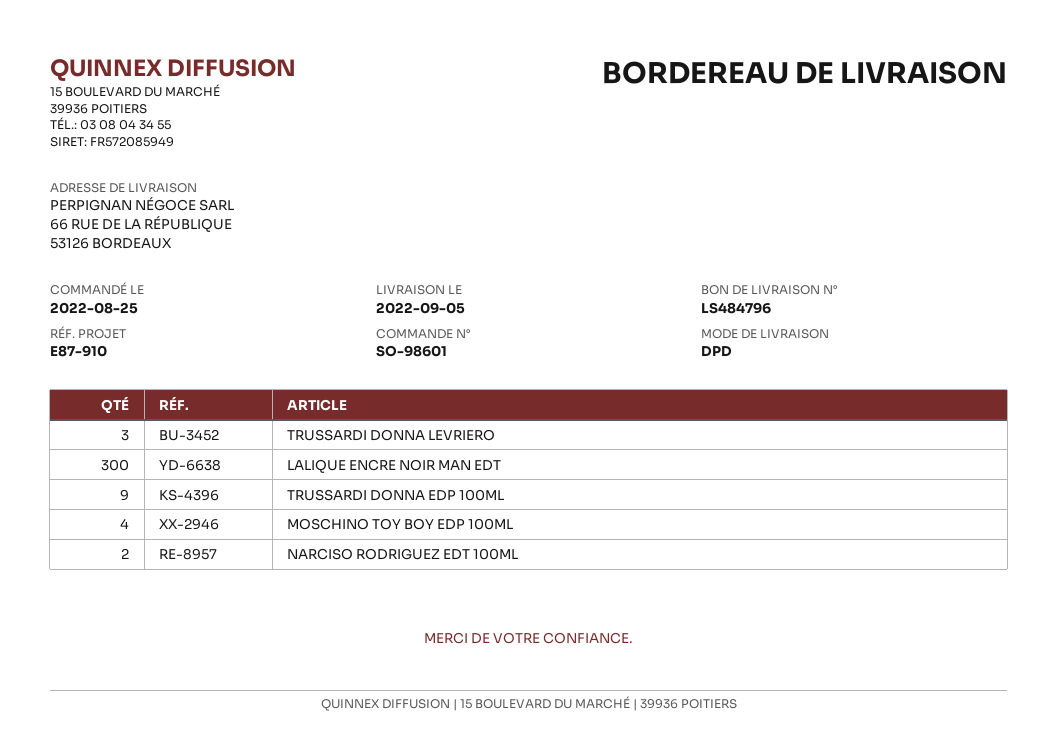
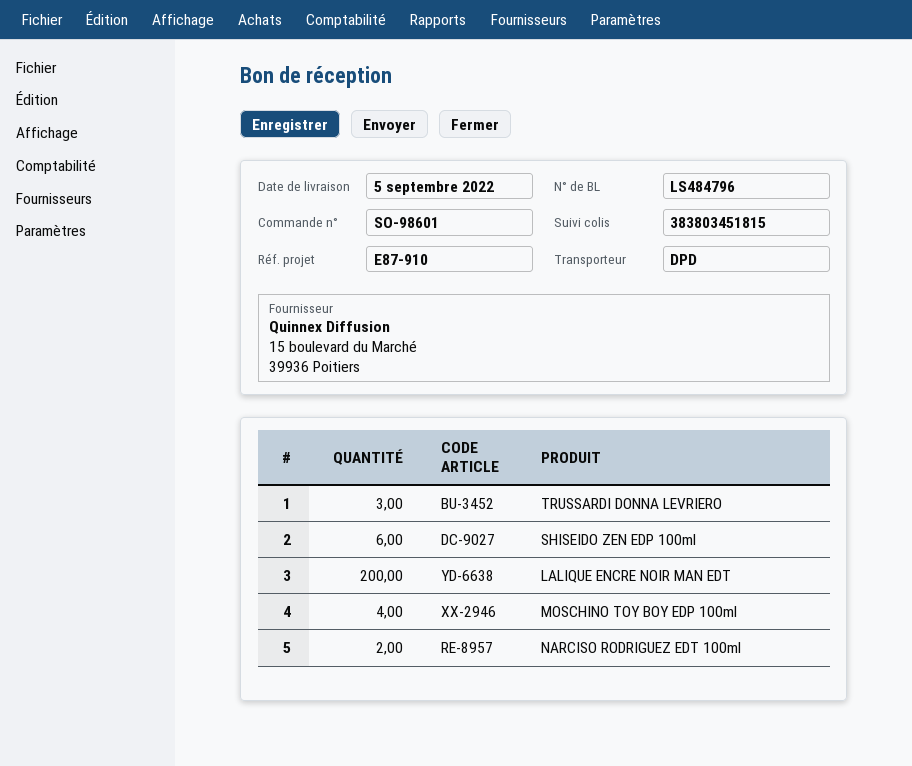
LALIQUE ENCRE NOIR MAN EDT: 300 -> 200
TRUSSARDI DONNA EDP 100ML: 9 -> none
SHISEIDO ZEN EDP 100ml: none -> 6

